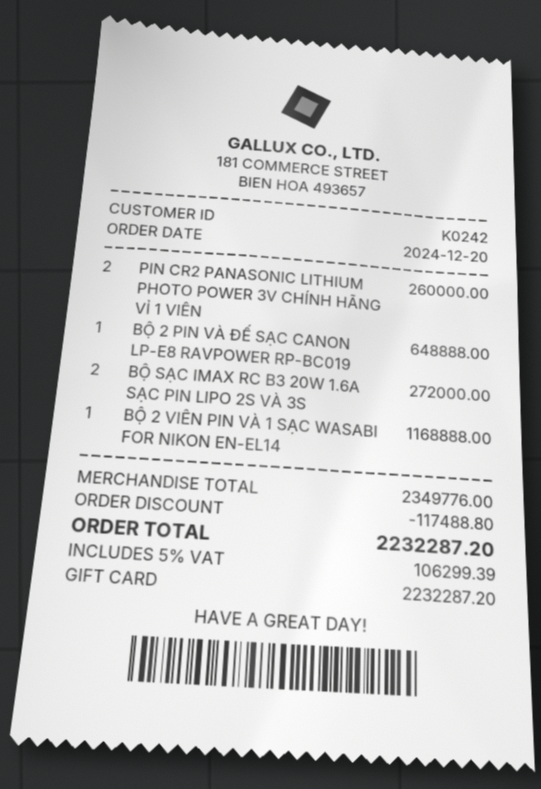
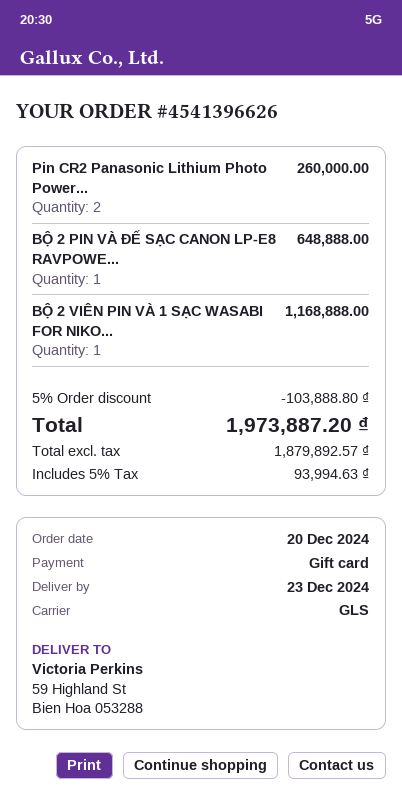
BỘ SẠC IMAX RC B3 20W 1.6A SẠC PIN LIPO 2S VÀ 3S: 2 for 272000.00 -> none
discount: 117488.80 -> 103888.80
tax: 5% = 106299.39 -> 5% = 93994.63
total: 2232287.20 -> 1973887.20

